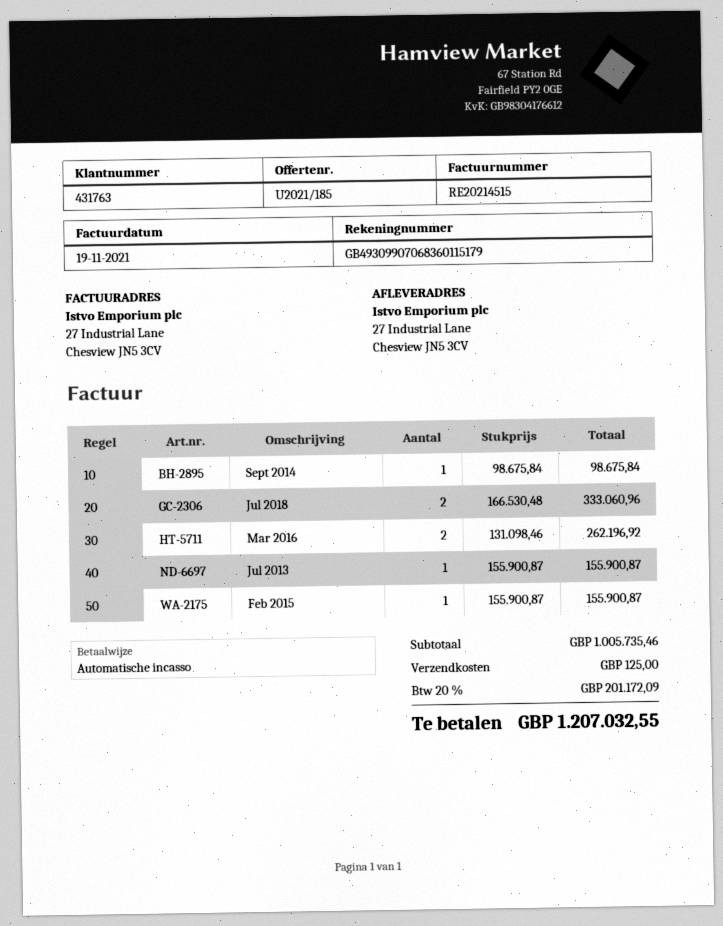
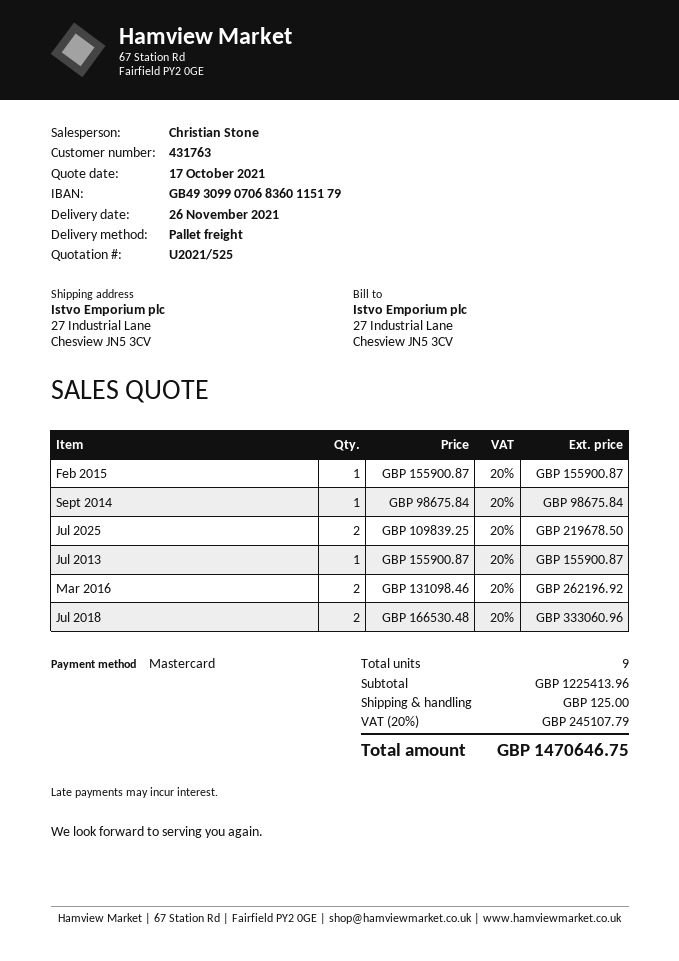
quote number: U2021/185 -> U2021/525
payment method: direct debit -> Mastercard
Jul 2025: none -> 2 x 109839.25 = 219678.50
subtotal: 1005735.46 -> 1225413.96
tax: 20% = 201172.09 -> 20% = 245107.79
total: 1207032.55 -> 1470646.75

